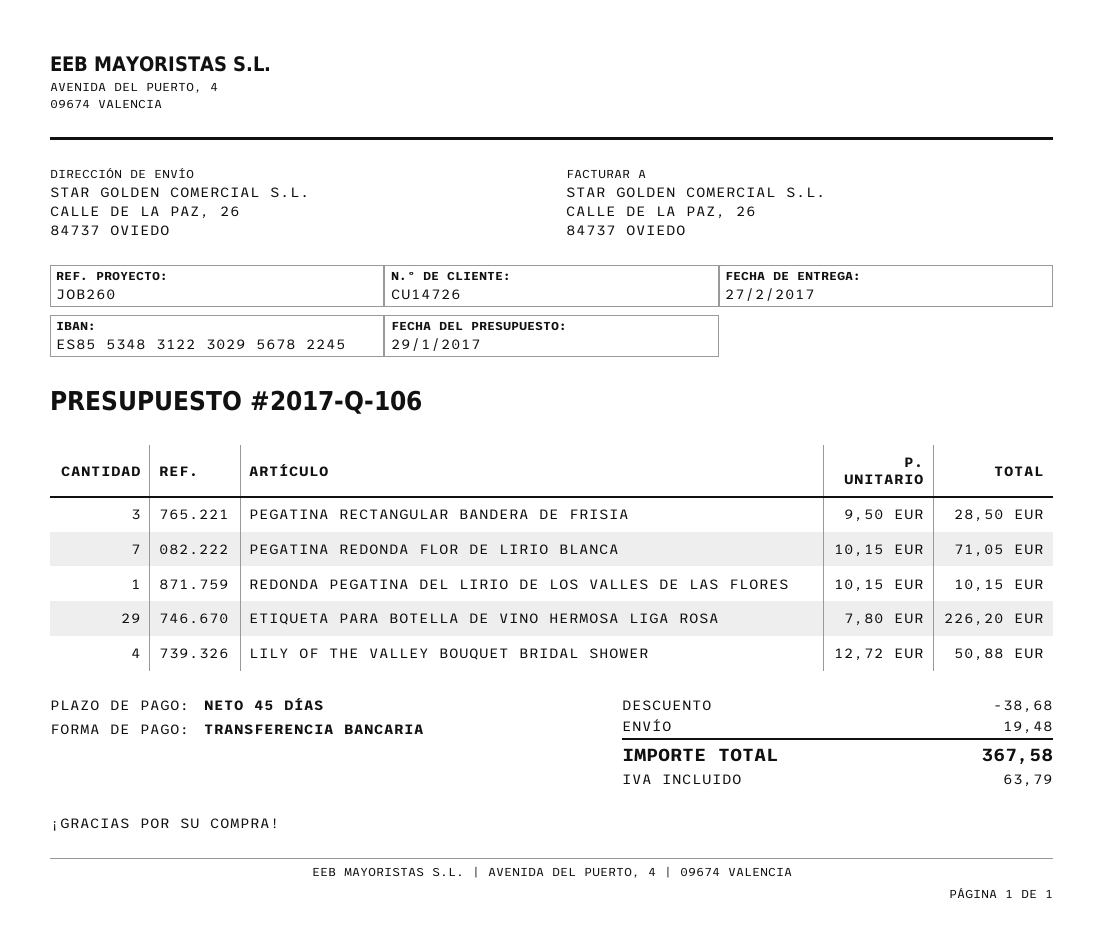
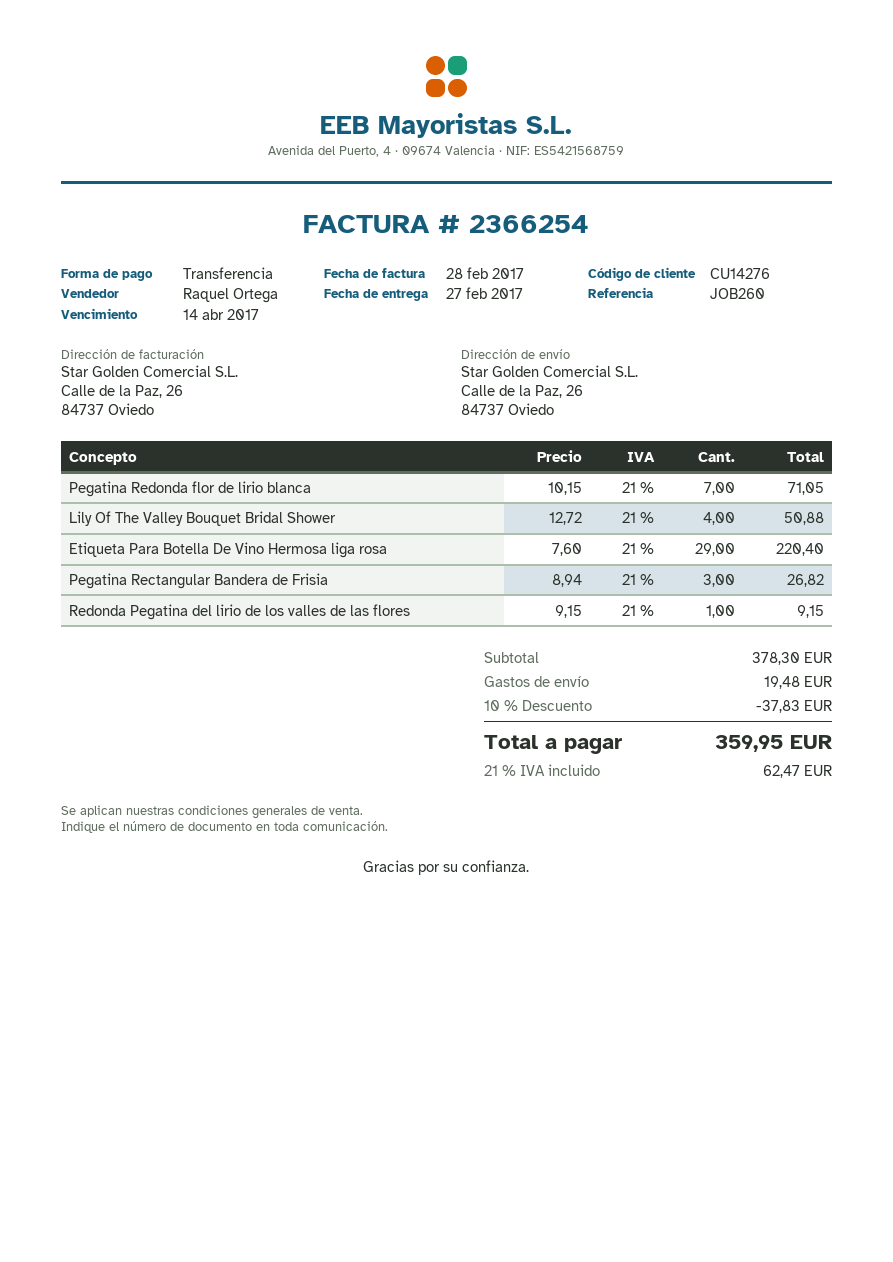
customer number: CU14726 -> CU14276
PEGATINA RECTANGULAR BANDERA DE FRISIA: 3 x 9.50 = 28.50 -> 3 x 8.94 = 26.82
REDONDA PEGATINA DEL LIRIO DE LOS VALLES DE LAS FLORES: 1 x 10.15 = 10.15 -> 1 x 9.15 = 9.15
ETIQUETA PARA BOTELLA DE VINO HERMOSA LIGA ROSA: 29 x 7.80 = 226.20 -> 29 x 7.60 = 220.40
discount: 38.68 -> 37.83
tax: 63.79 -> 62.47
total: 367.58 -> 359.95

